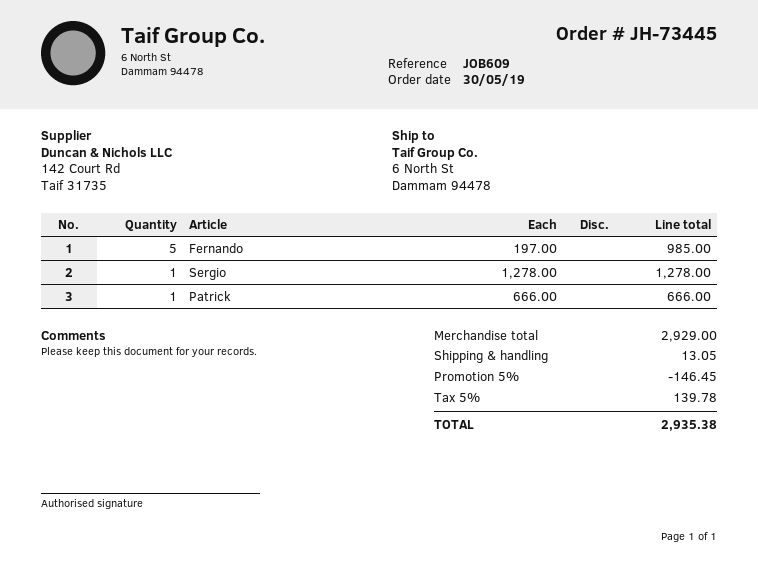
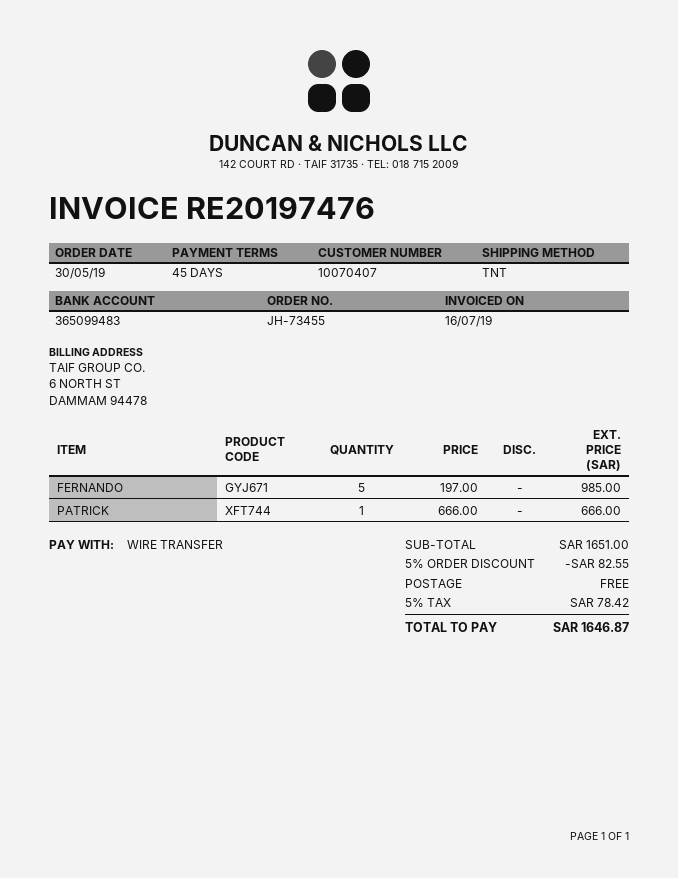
order number: JH-73445 -> JH-73455
Sergio: 1 x 1278.00 = 1278.00 -> none
subtotal: 2929.00 -> 1651.00
discount: 5% = 146.45 -> 5% = 82.55
shipping: 13.05 -> 0.00
tax: 5% = 139.78 -> 5% = 78.42
total: 2935.38 -> 1646.87

